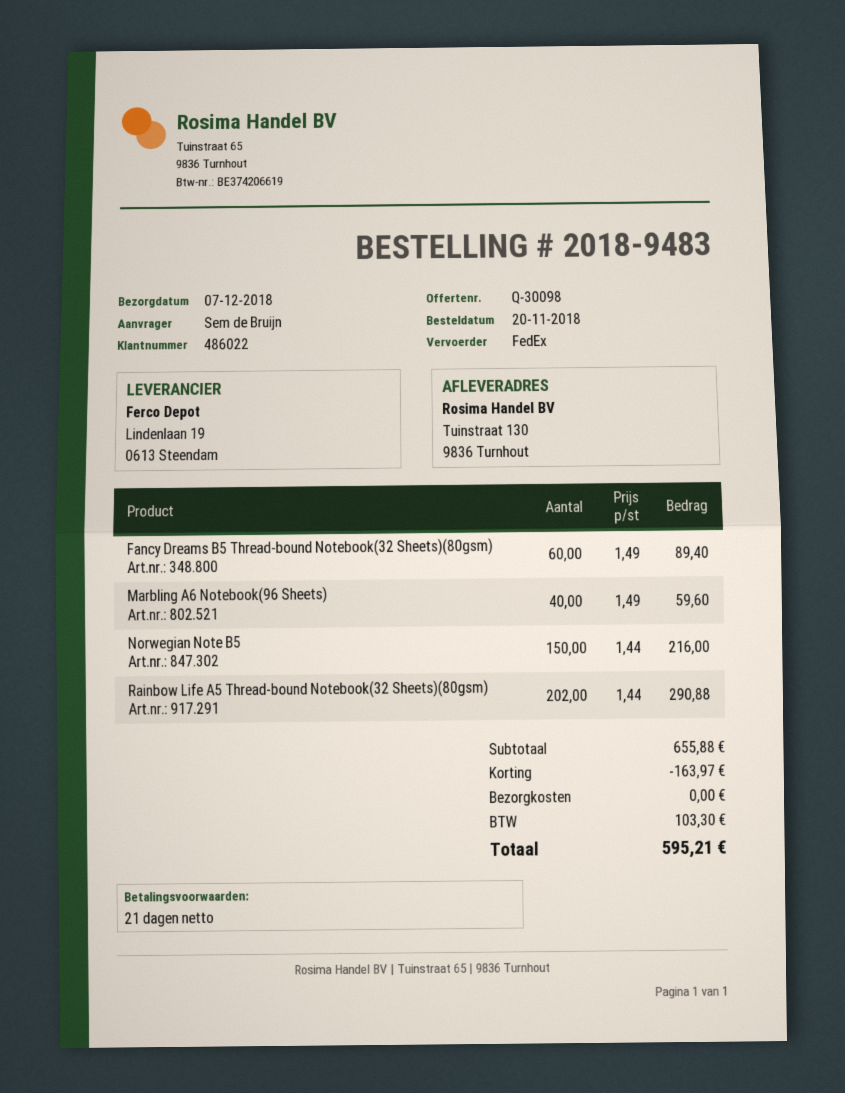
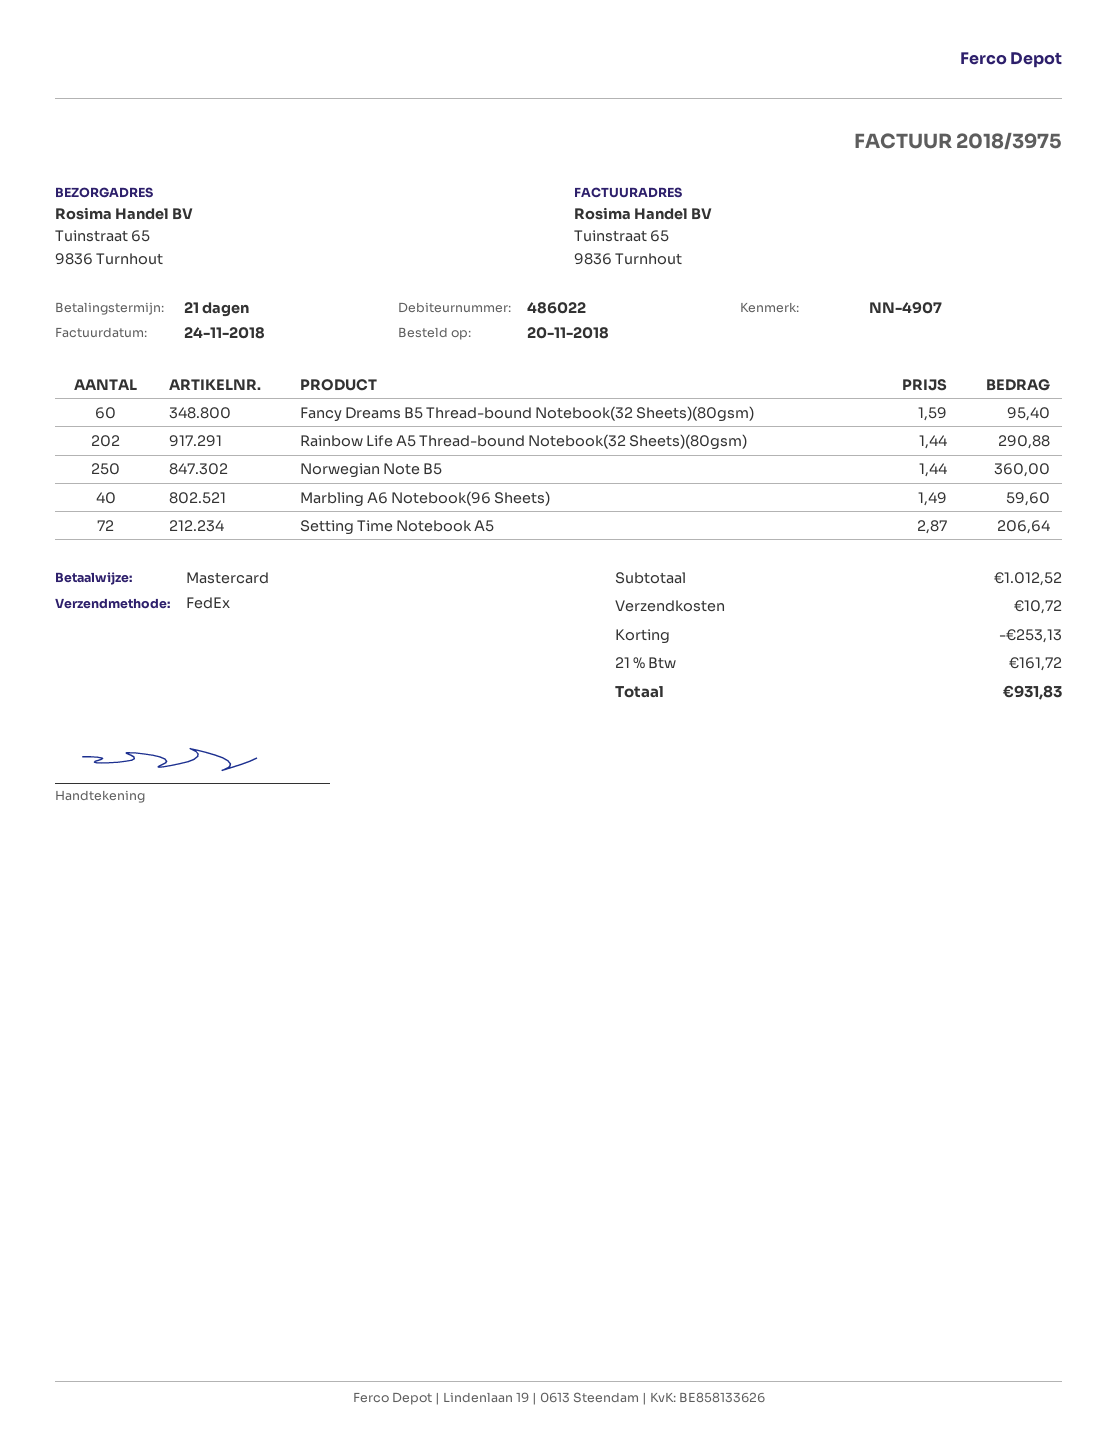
ship to: Tuinstraat 130, 9836 Turnhout -> Tuinstraat 65, 9836 Turnhout
Fancy Dreams B5 Thread-bound Notebook(32 Sheets)(80gsm): 60 x 1.49 = 89.40 -> 60 x 1.59 = 95.40
Norwegian Note B5: 150 x 1.44 = 216.00 -> 250 x 1.44 = 360.00
Setting Time Notebook A5: none -> 72 x 2.87 = 206.64
subtotal: 655.88 -> 1012.52
discount: 163.97 -> 253.13
shipping: 0.00 -> 10.72
tax: 103.30 -> 161.72
total: 595.21 -> 931.83

